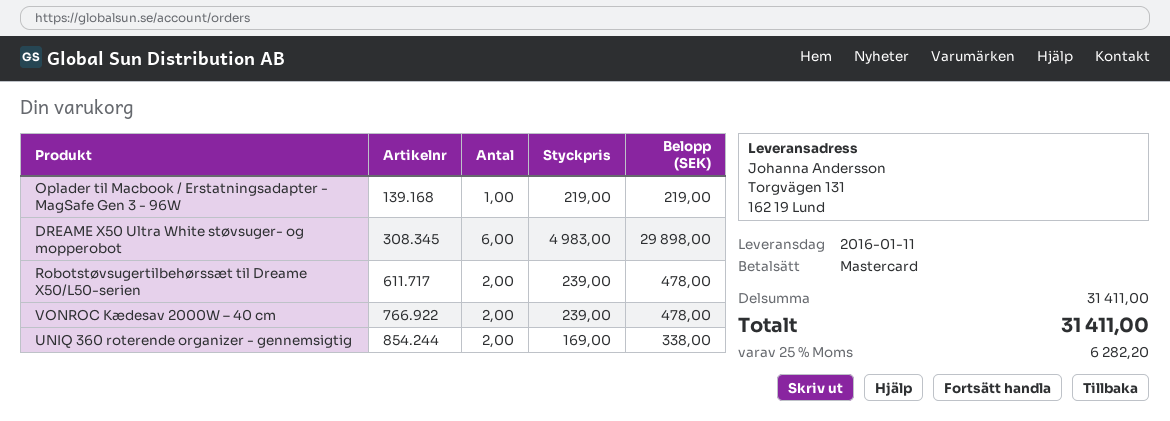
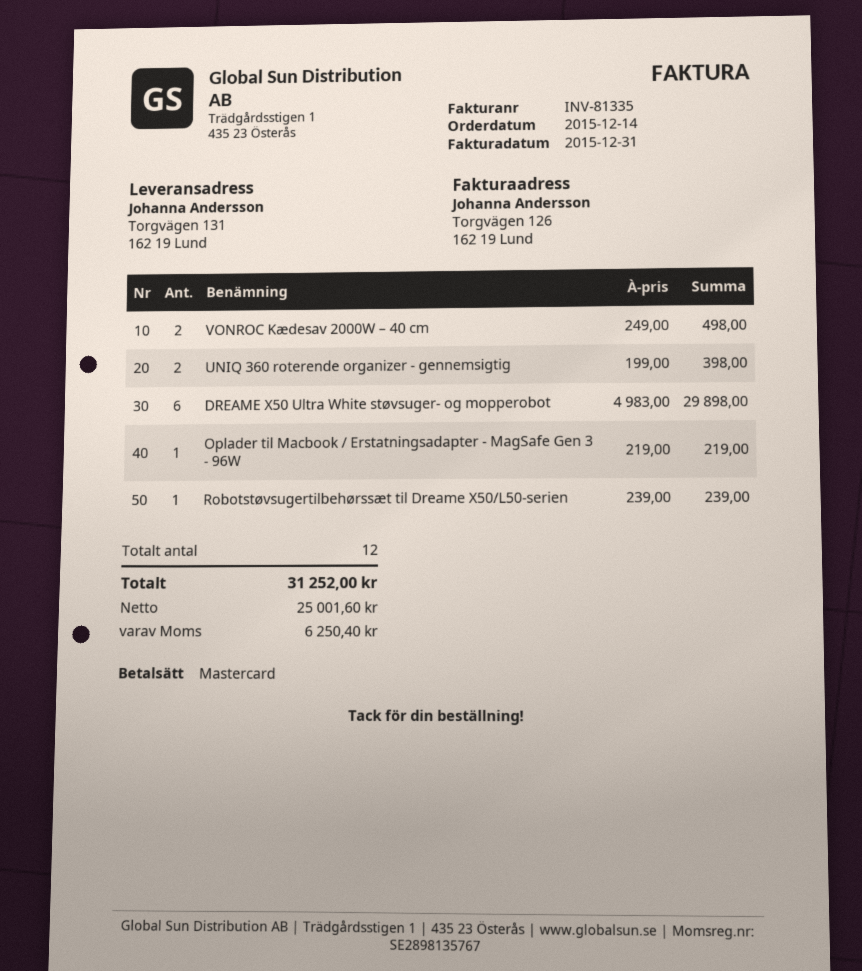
Robotstøvsugertilbehørssæt til Dreame X50/L50-serien: 2 x 239.00 = 478.00 -> 1 x 239.00 = 239.00
VONROC Kædesav 2000W – 40 cm: 2 x 239.00 = 478.00 -> 2 x 249.00 = 498.00
UNIQ 360 roterende organizer - gennemsigtig: 2 x 169.00 = 338.00 -> 2 x 199.00 = 398.00
tax: 6282.20 -> 6250.40
total: 31411.00 -> 31252.00

